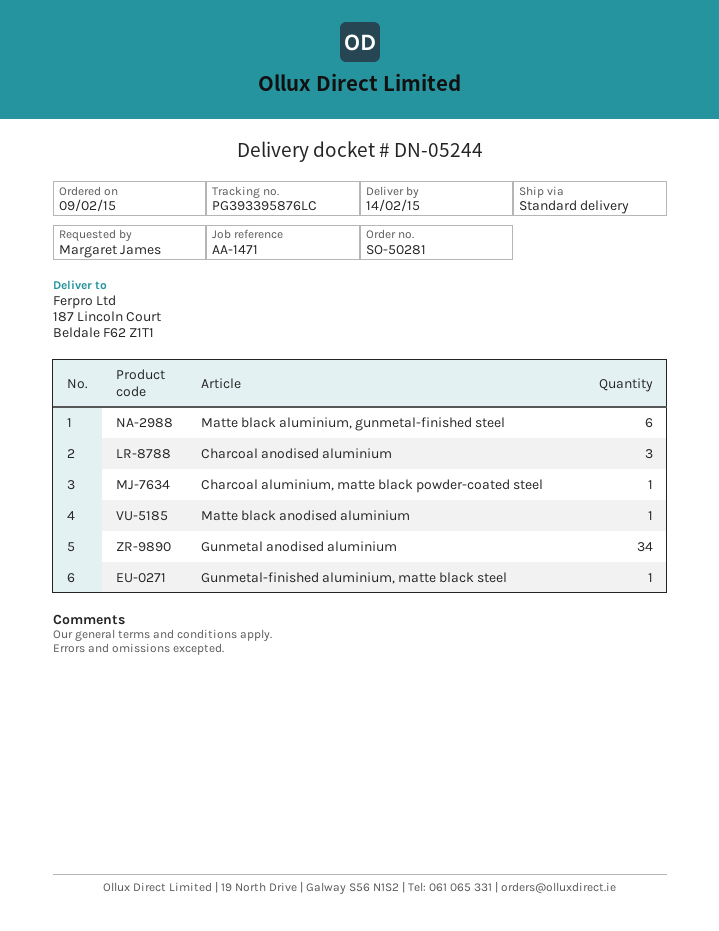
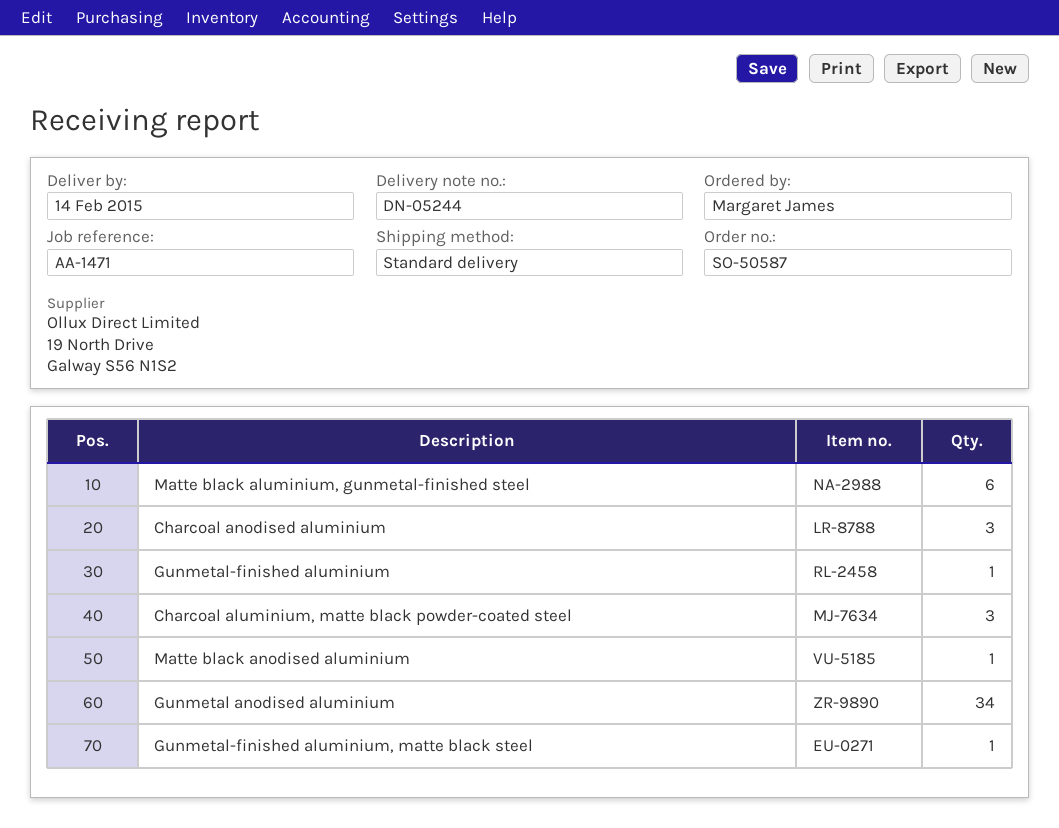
order number: SO-50281 -> SO-50587
Charcoal aluminium, matte black powder-coated steel: 1 -> 3
Gunmetal-finished aluminium: none -> 1

